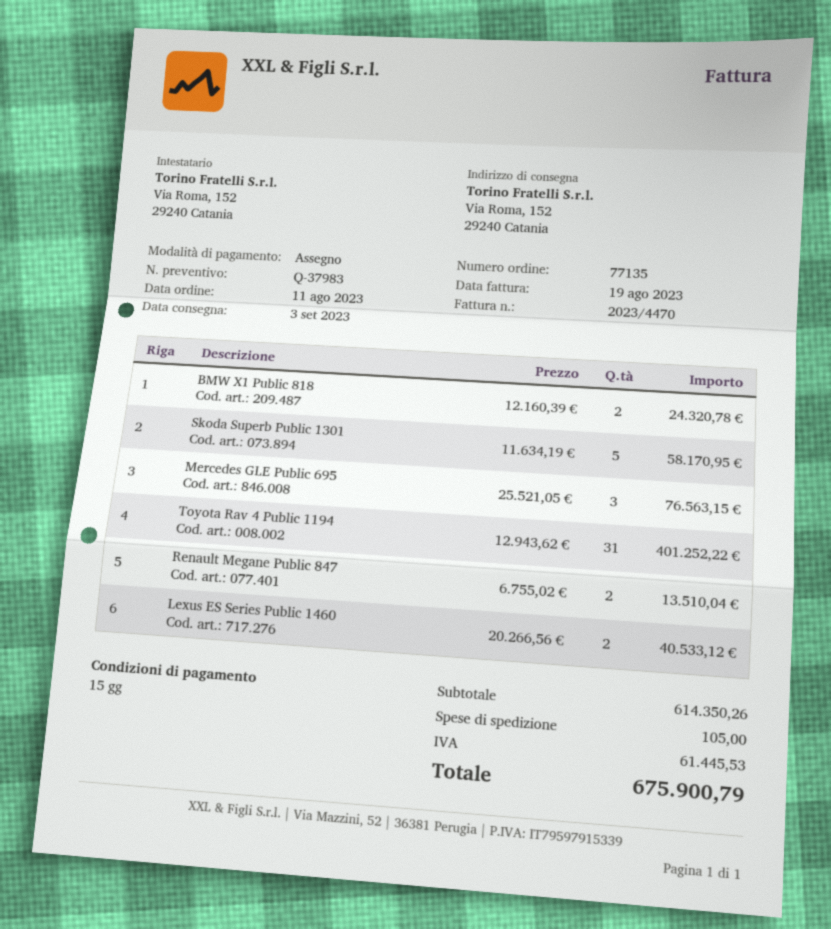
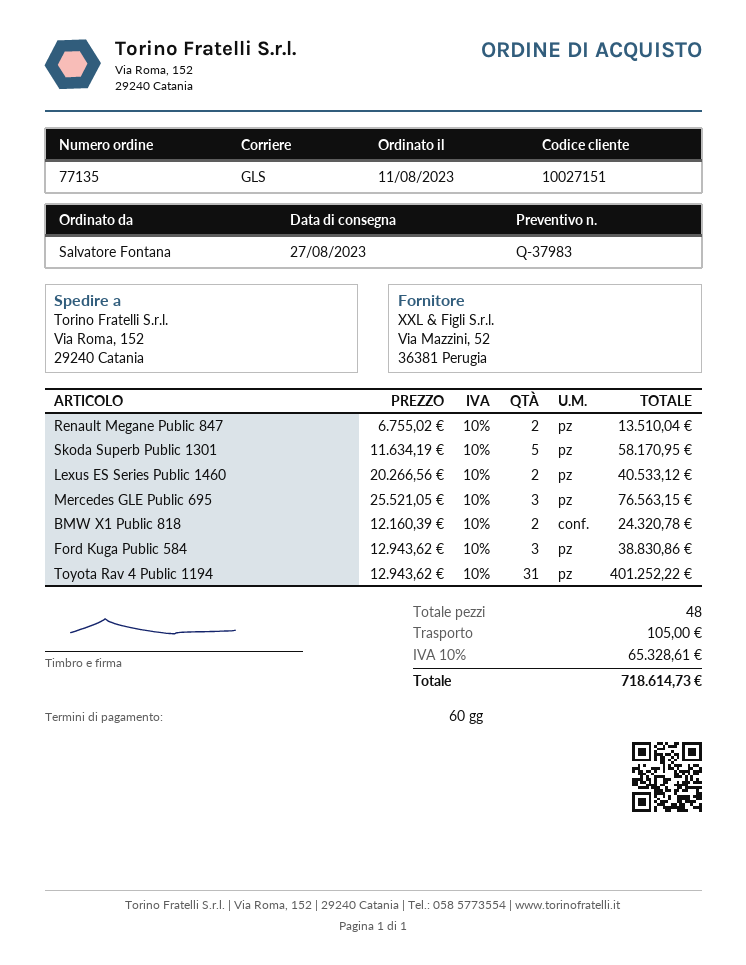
delivery date: 2023-09-03 -> 2023-08-27
payment terms: 15 days -> 60 days
Ford Kuga Public 584: none -> 3 x 12943.62 = 38830.86
tax: 61445.53 -> 65328.61
total: 675900.79 -> 718614.73

